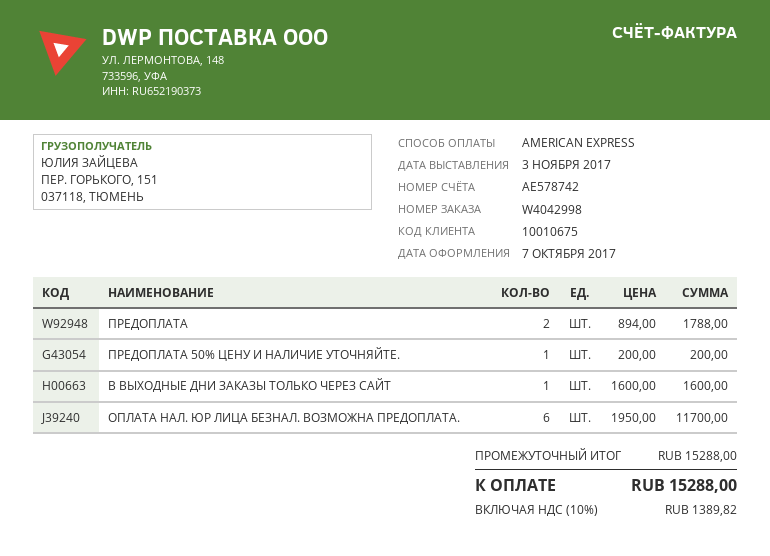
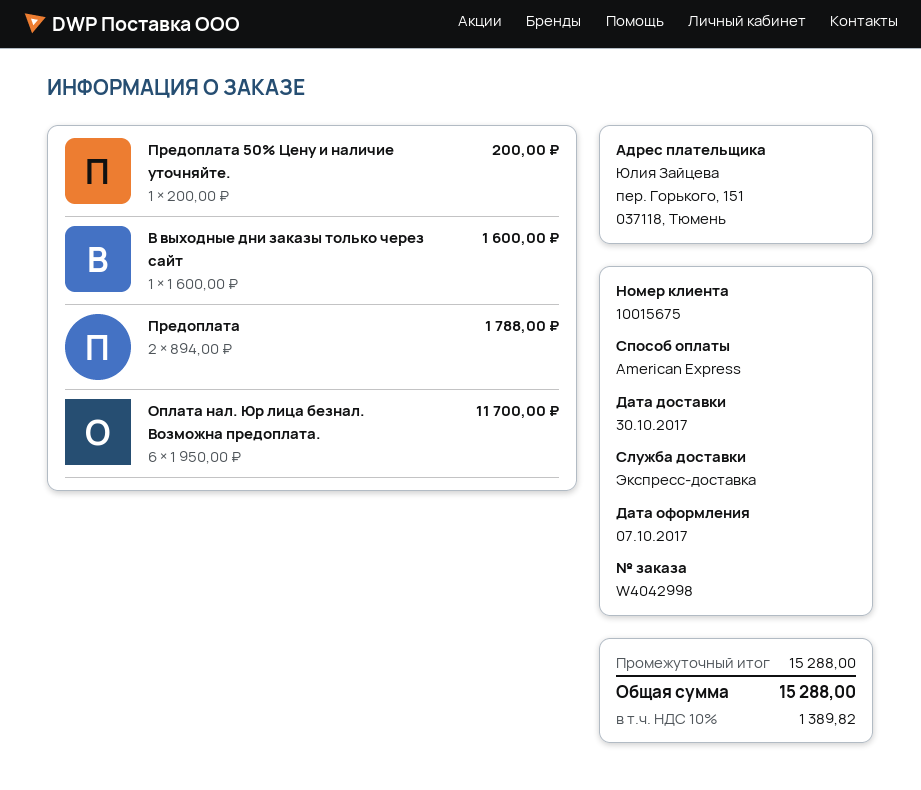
customer number: 10010675 -> 10015675

